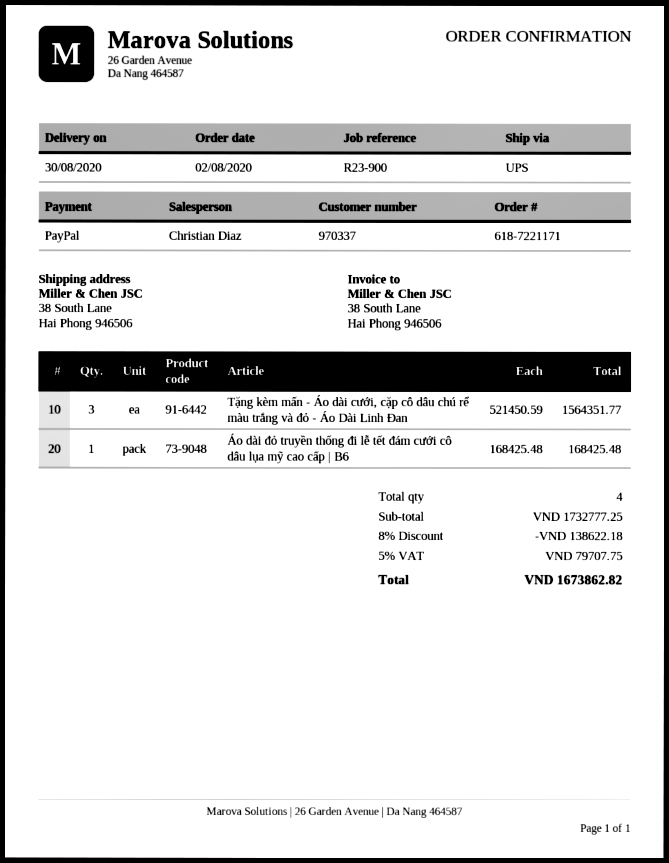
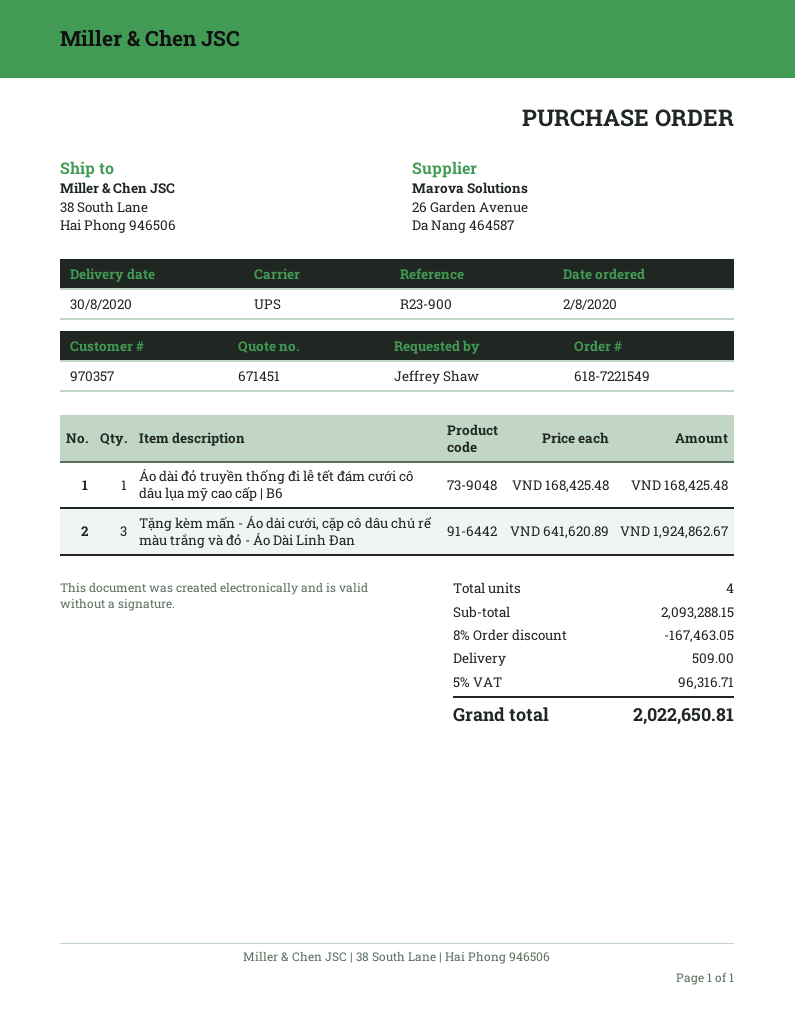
order number: 618-7221171 -> 618-7221549
customer number: 970337 -> 970357
Tặng kèm mấn - Áo dài cưới, cặp cô dâu chú rể màu trắng và đỏ - Áo Dài Linh Đan: 3 x 521450.59 = 1564351.77 -> 3 x 641620.89 = 1924862.67
subtotal: 1732777.25 -> 2093288.15
discount: 8% = 138622.18 -> 8% = 167463.05
shipping: none -> 509.00
tax: 5% = 79707.75 -> 5% = 96316.71
total: 1673862.82 -> 2022650.81

